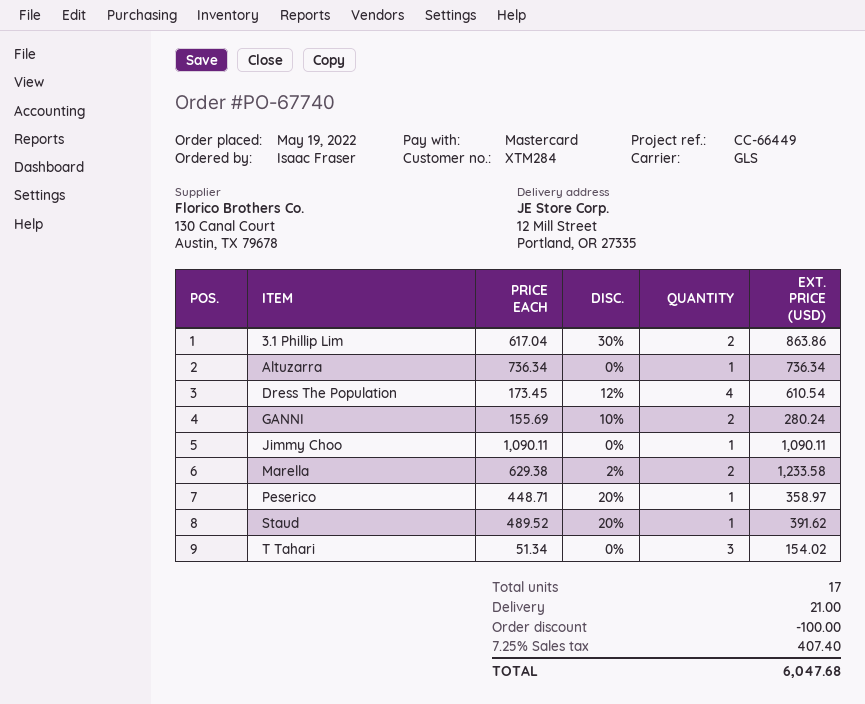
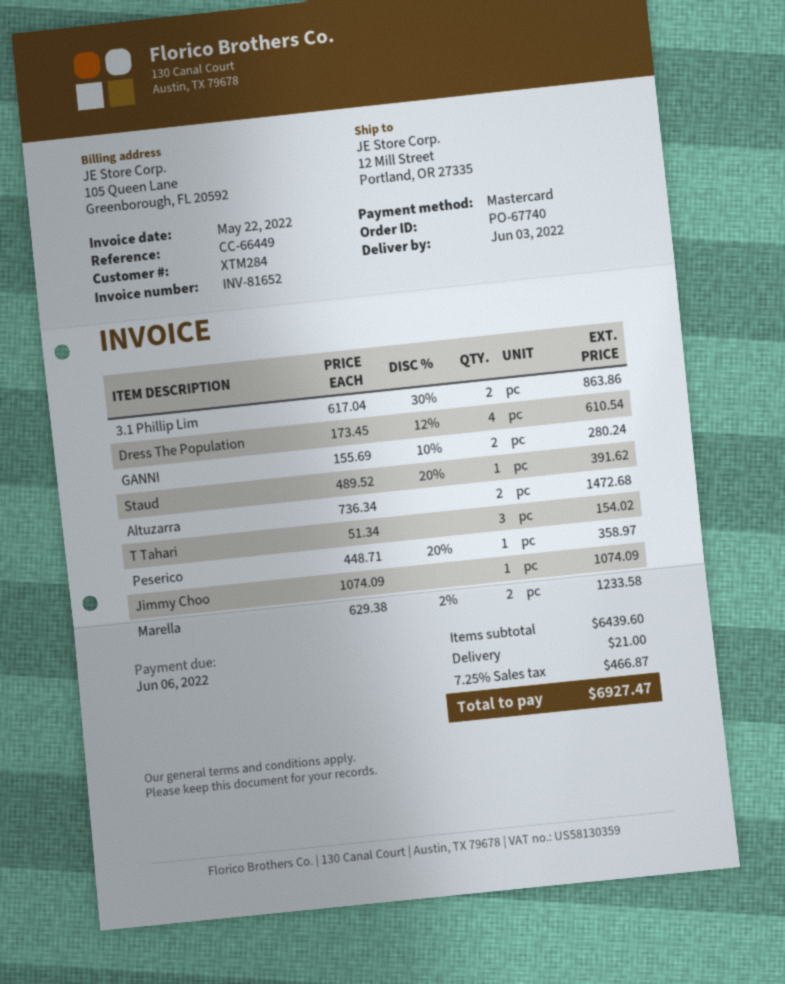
Altuzarra: 1 x 736.34 = 736.34 -> 2 x 736.34 = 1472.68
Jimmy Choo: 1 x 1090.11 = 1090.11 -> 1 x 1074.09 = 1074.09
discount: 100.00 -> none
tax: 7.25% = 407.40 -> 7.25% = 466.87
total: 6047.68 -> 6927.47

